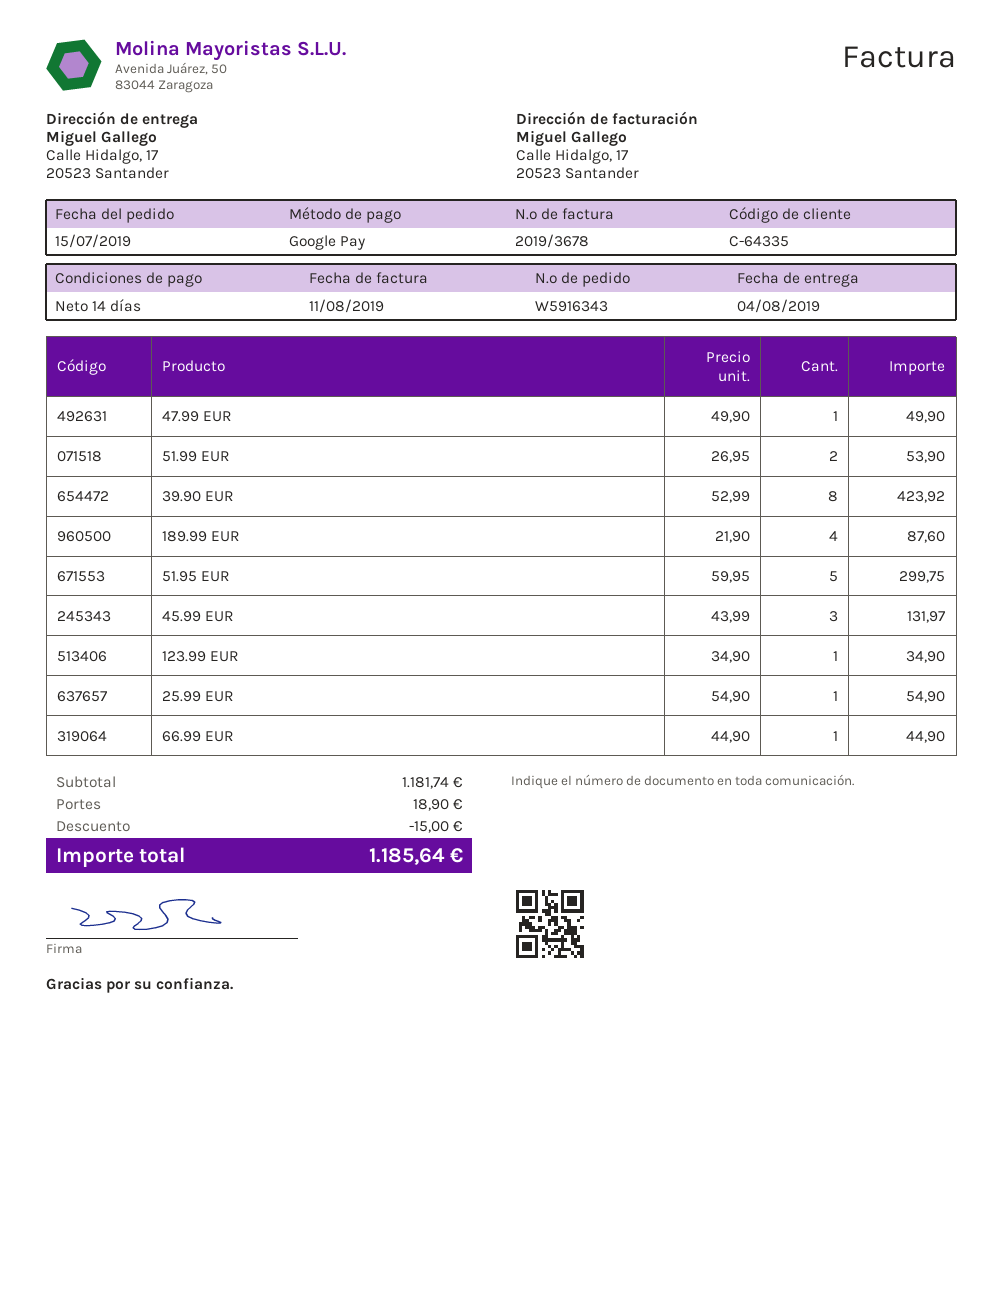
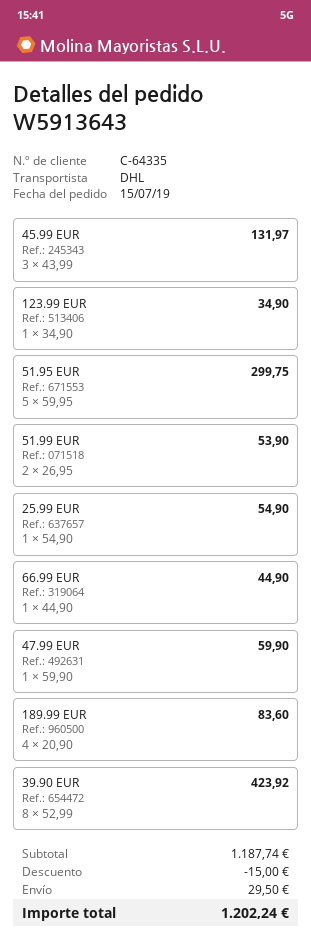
order number: W5916343 -> W5913643
47.99 EUR: 1 x 49.90 = 49.90 -> 1 x 59.90 = 59.90
189.99 EUR: 4 x 21.90 = 87.60 -> 4 x 20.90 = 83.60
subtotal: 1181.74 -> 1187.74
shipping: 18.90 -> 29.50
total: 1185.64 -> 1202.24

